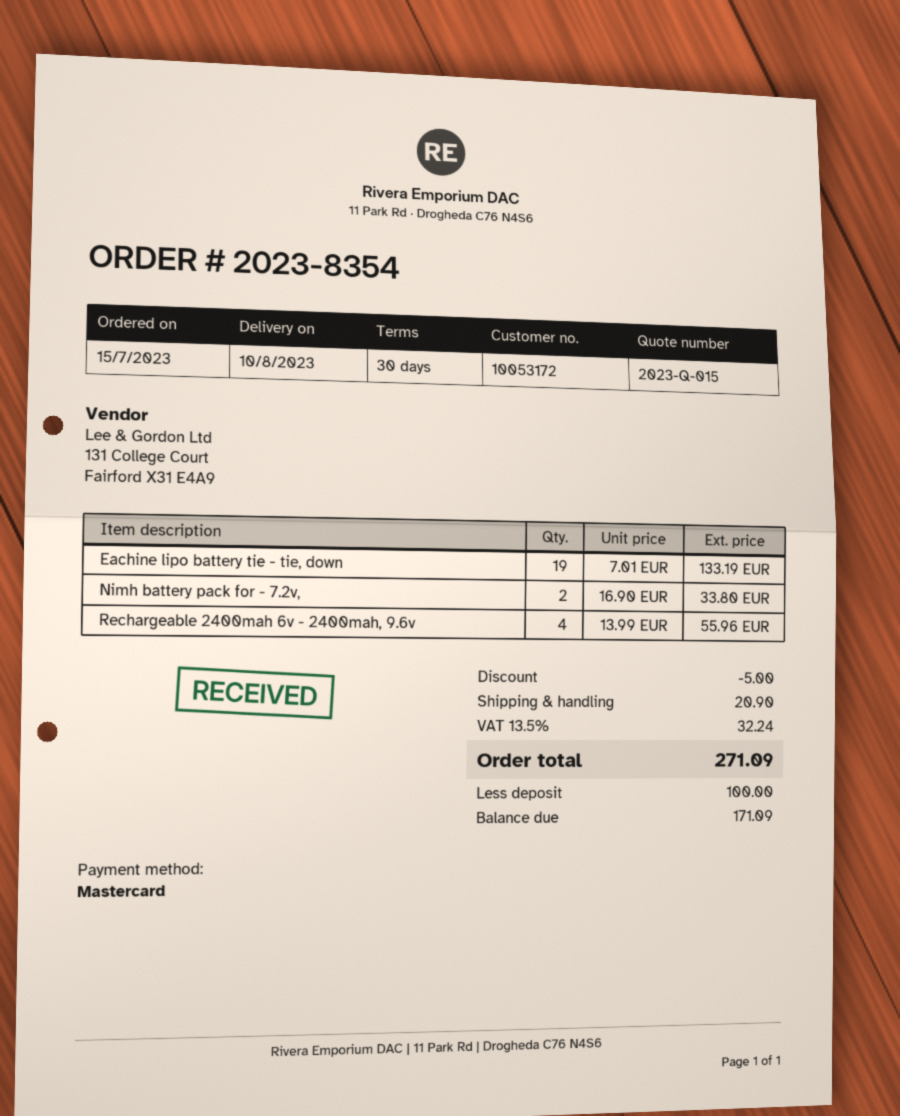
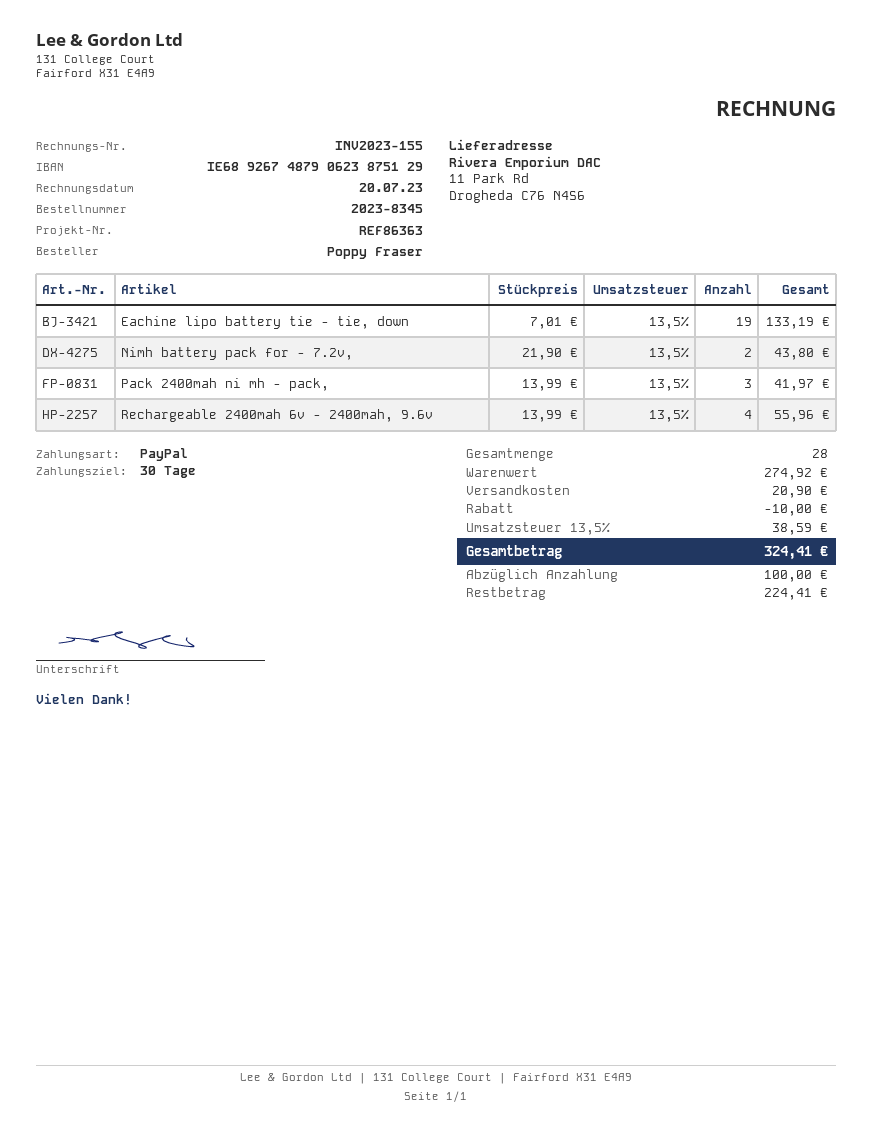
order number: 2023-8354 -> 2023-8345
payment method: Mastercard -> PayPal
Nimh battery pack for - 7.2v,: 2 x 16.90 = 33.80 -> 2 x 21.90 = 43.80
Pack 2400mah ni mh - pack,: none -> 3 x 13.99 = 41.97
discount: 5.00 -> 10.00
tax: 13.5% = 32.24 -> 13.5% = 38.59
total: 271.09 -> 324.41
balance: 171.09 -> 224.41

